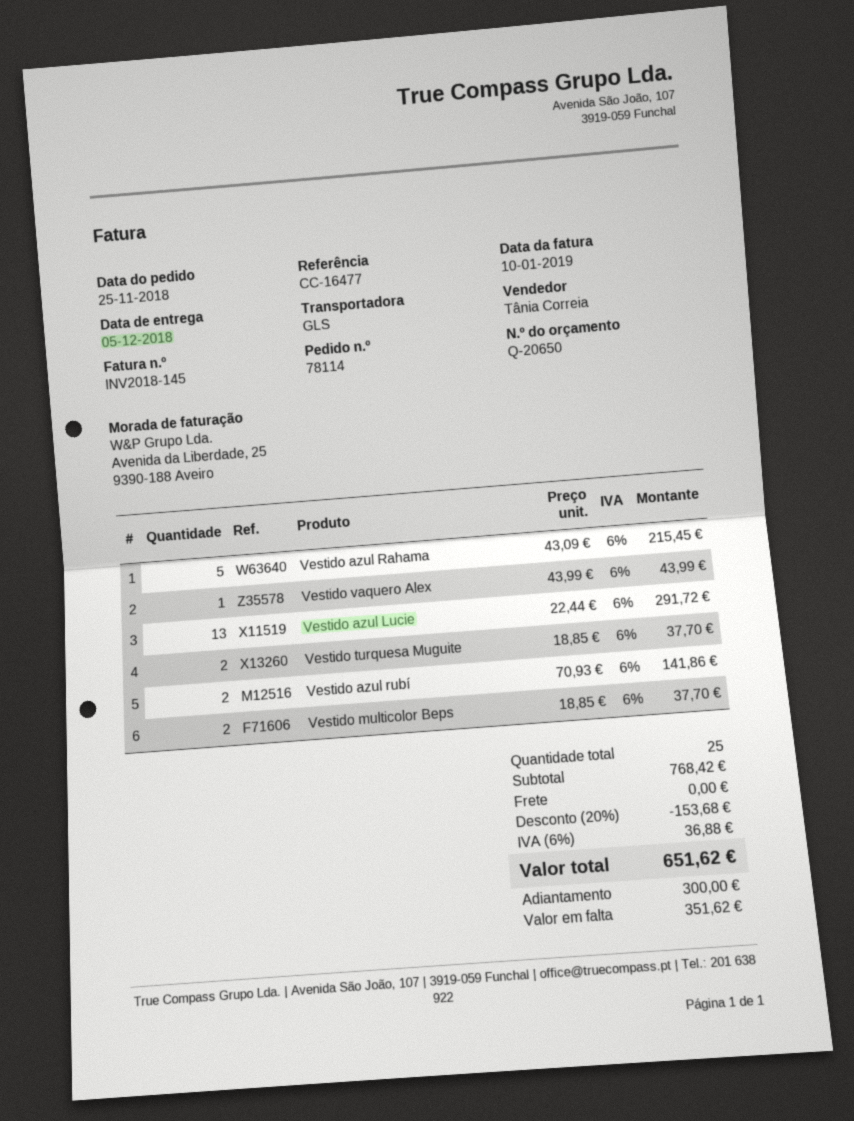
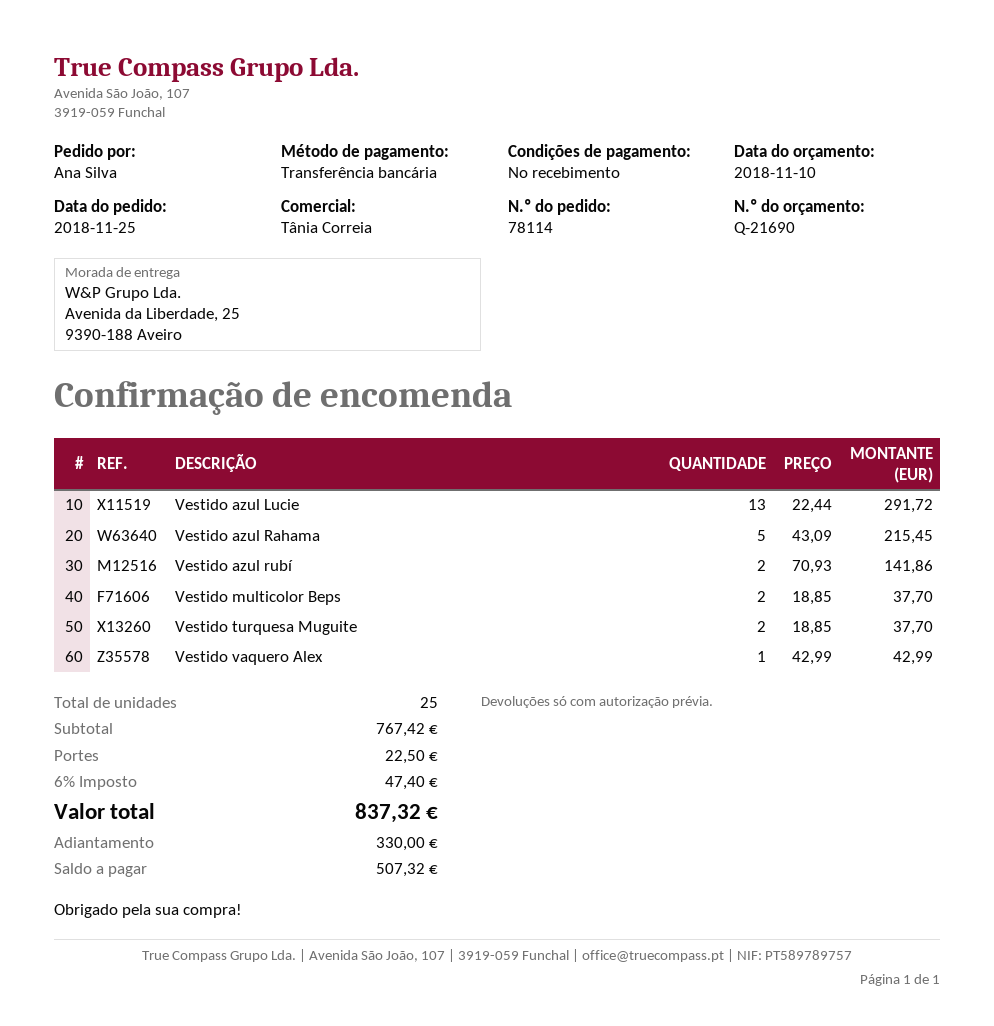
quote number: Q-20650 -> Q-21690
Vestido vaquero Alex: 1 x 43.99 = 43.99 -> 1 x 42.99 = 42.99
subtotal: 768.42 -> 767.42
discount: 20% = 153.68 -> none
shipping: 0.00 -> 22.50
tax: 6% = 36.88 -> 6% = 47.40
total: 651.62 -> 837.32
deposit: 300.00 -> 330.00
balance: 351.62 -> 507.32

